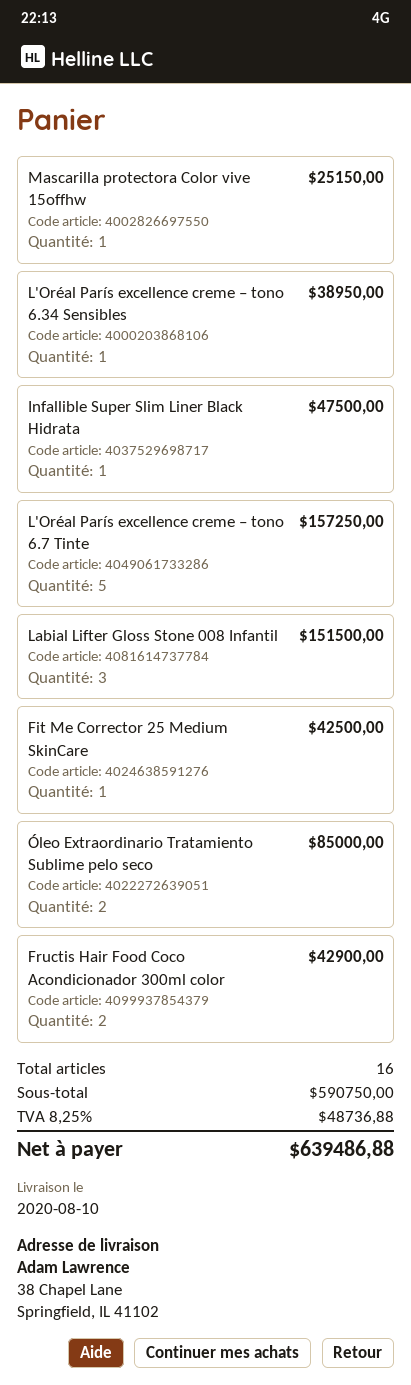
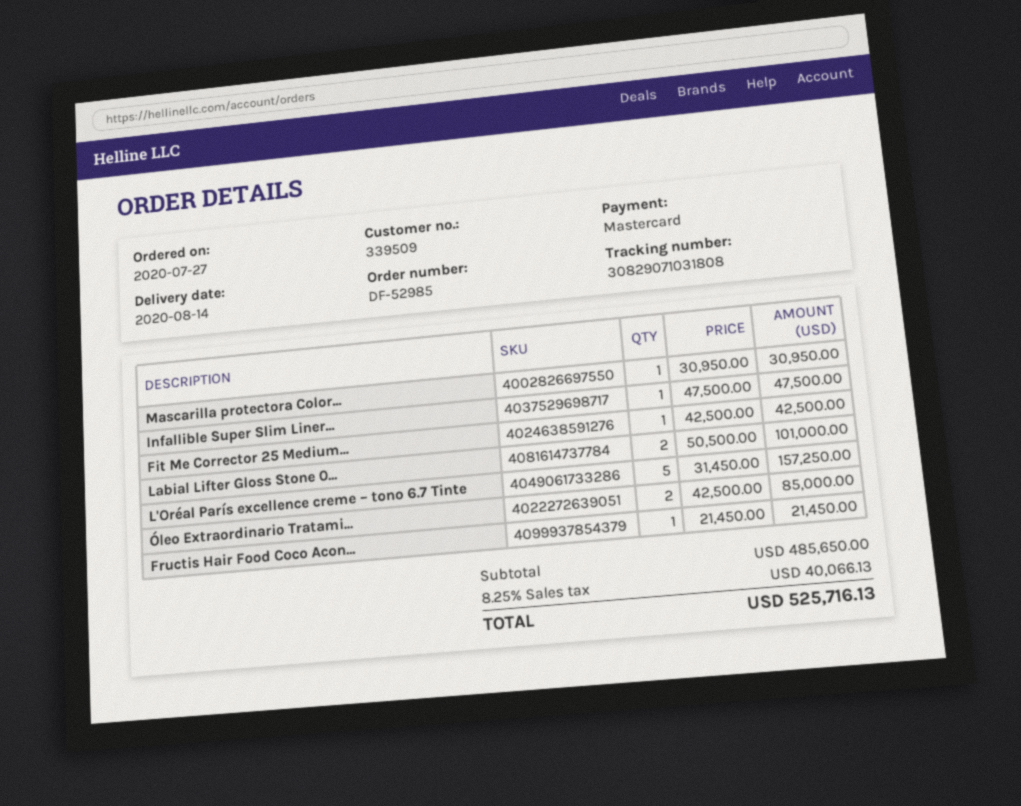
delivery date: 2020-08-10 -> 2020-08-14
Mascarilla protectora Color vive 15offhw: 1 for 25150.00 -> 1 for 30950.00
L'Oréal París excellence creme – tono 6.34 Sensibles: 1 for 38950.00 -> none
Labial Lifter Gloss Stone 008 Infantil: 3 for 151500.00 -> 2 for 101000.00
Fructis Hair Food Coco Acondicionador 300ml color: 2 for 42900.00 -> 1 for 21450.00
subtotal: 590750.00 -> 485650.00
tax: 8.25% = 48736.88 -> 8.25% = 40066.13
total: 639486.88 -> 525716.13

